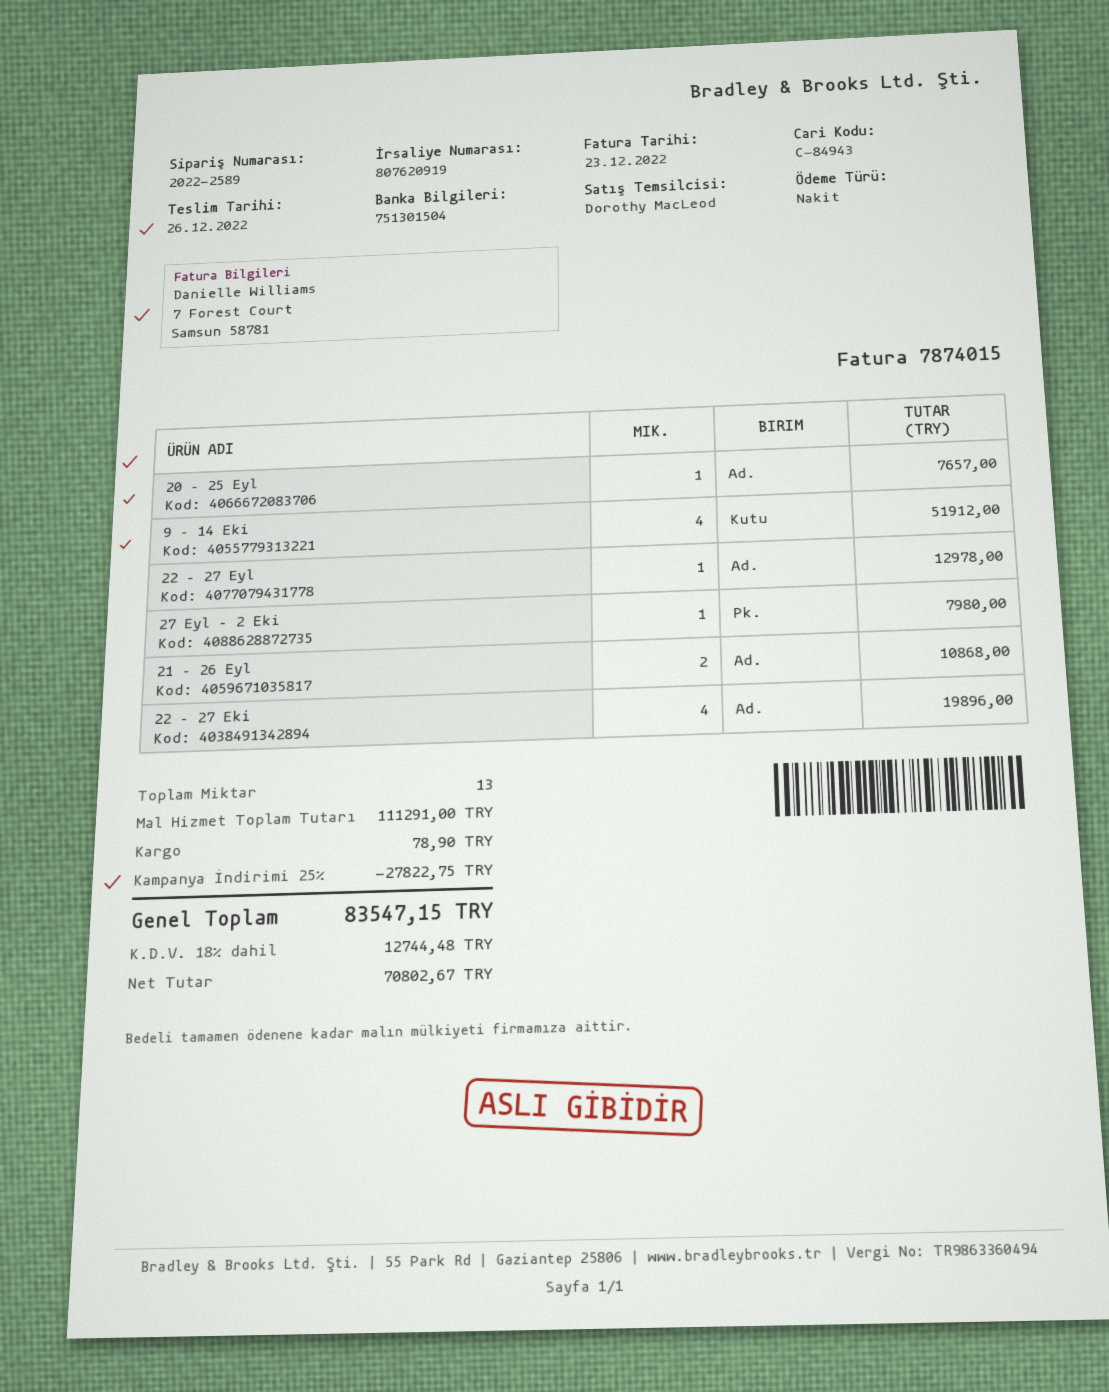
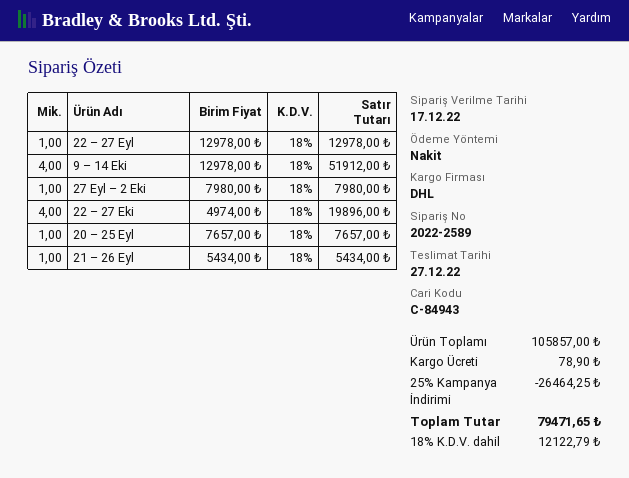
delivery date: 2022-12-26 -> 2022-12-27
21 – 26 Eyl: 2 for 10868.00 -> 1 for 5434.00
subtotal: 111291.00 -> 105857.00
discount: 25% = 27822.75 -> 25% = 26464.25
tax: 18% = 12744.48 -> 18% = 12122.79
total: 83547.15 -> 79471.65

